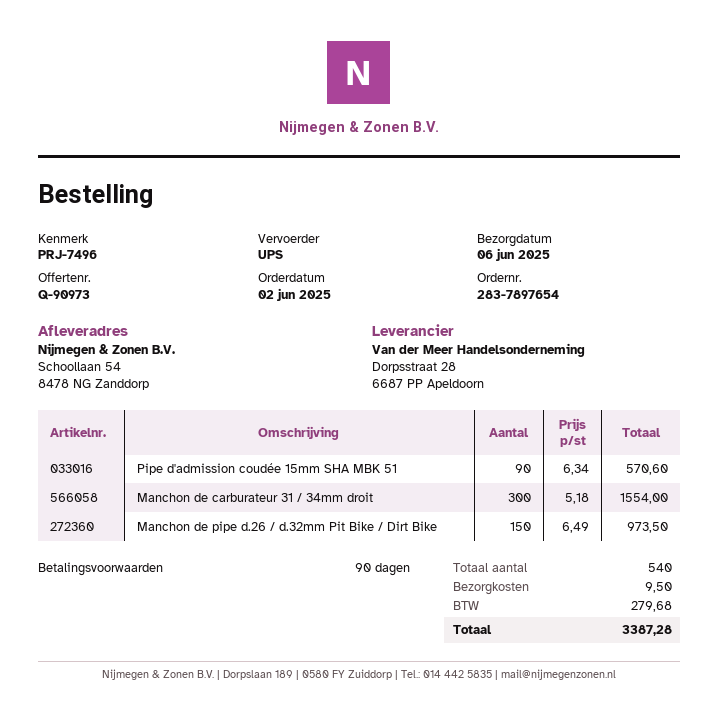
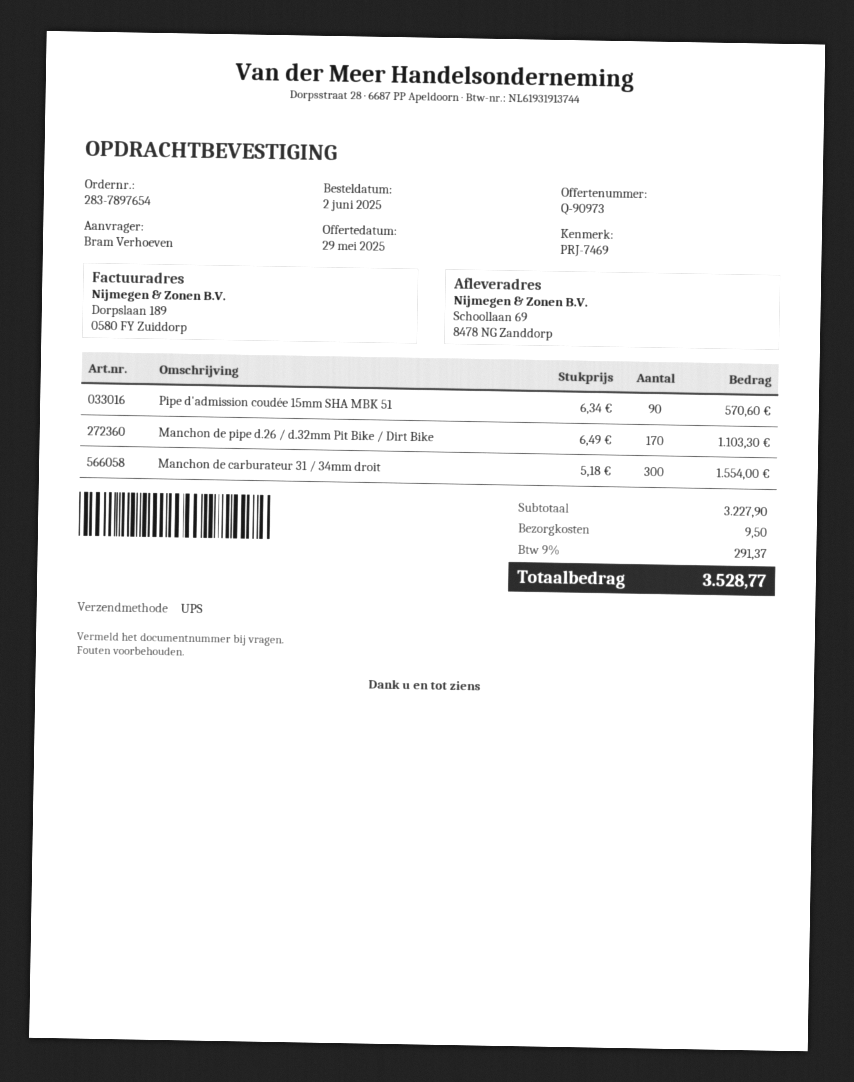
reference: PRJ-7496 -> PRJ-7469
ship to: Schoollaan 54, 8478 NG Zanddorp -> Schoollaan 69, 8478 NG Zanddorp
Manchon de pipe d.26 / d.32mm Pit Bike / Dirt Bike: 150 x 6.49 = 973.50 -> 170 x 6.49 = 1103.30
tax: 279.68 -> 291.37
total: 3387.28 -> 3528.77

